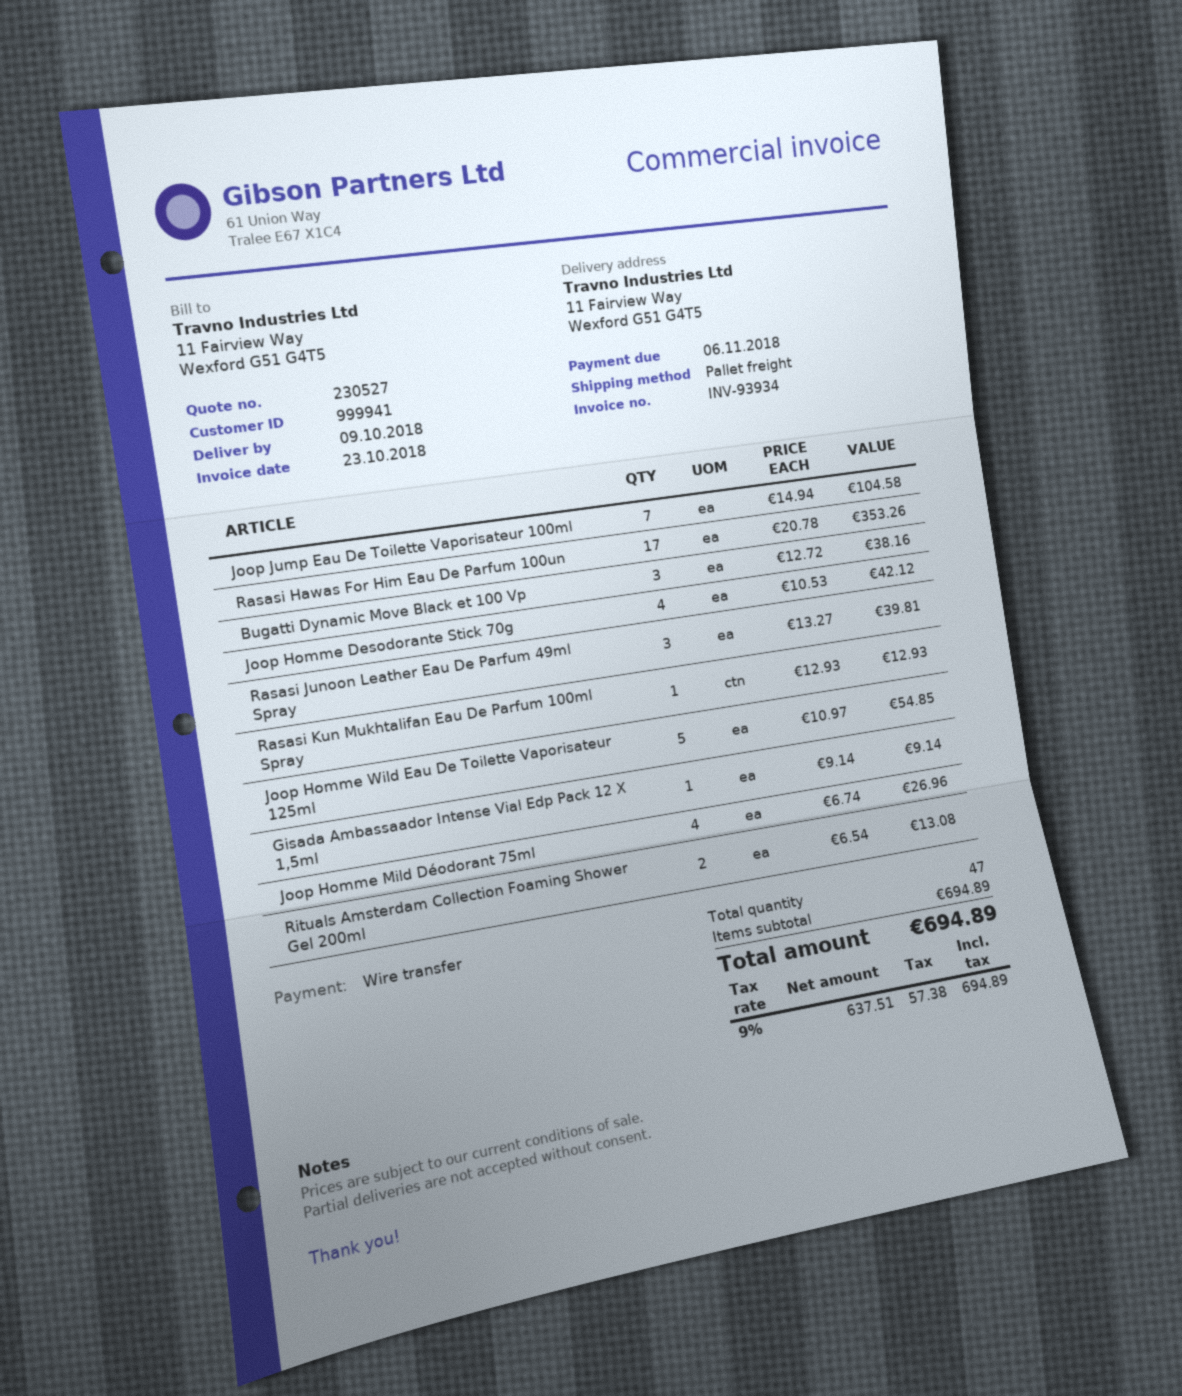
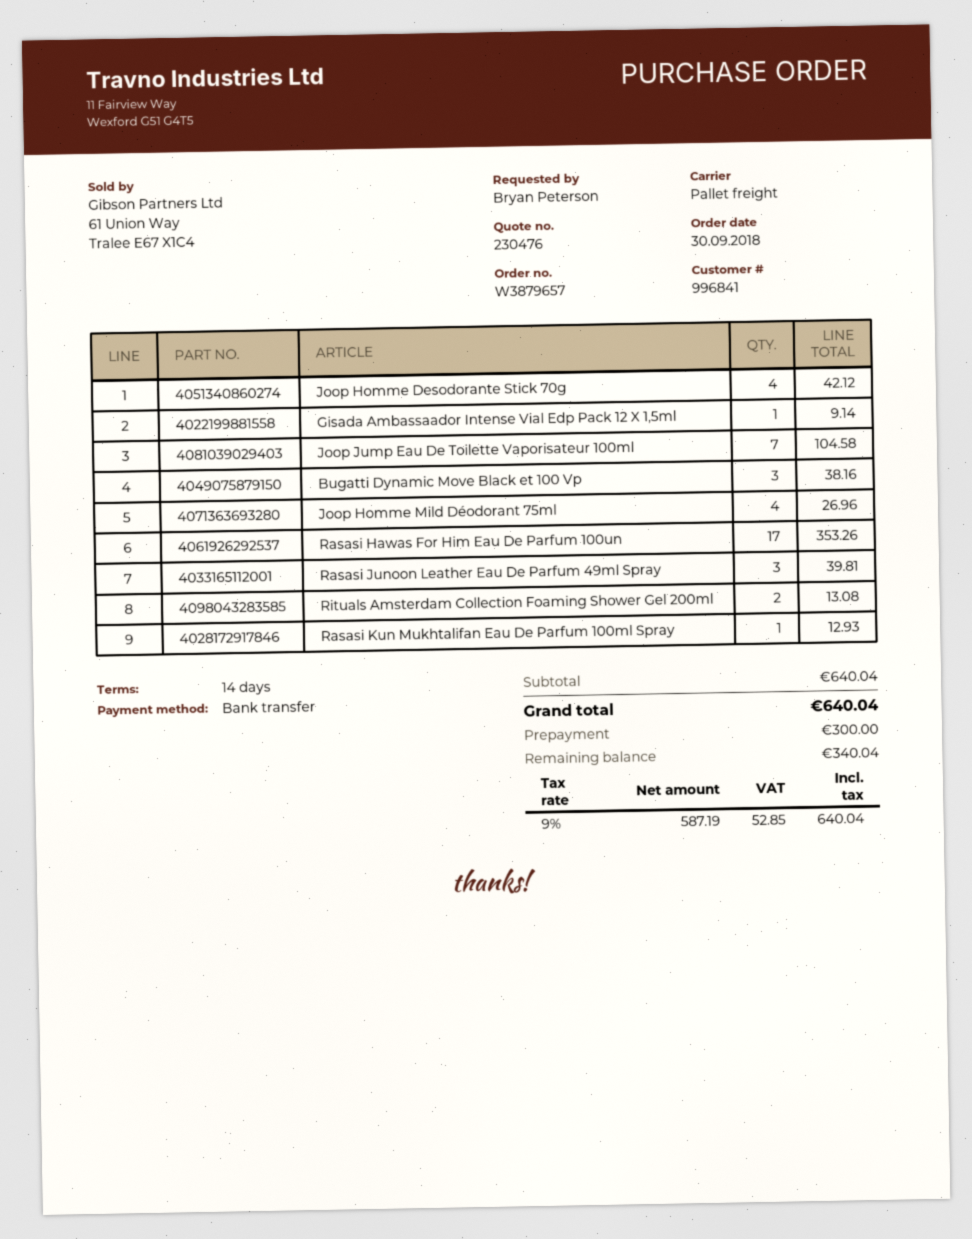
quote number: 230527 -> 230476
customer number: 999941 -> 996841
Joop Homme Wild Eau De Toilette Vaporisateur 125ml: 5 for 54.85 -> none
subtotal: 694.89 -> 640.04
net: 637.51 -> 587.19
tax: 9% = 57.38 -> 9% = 52.85
total: 694.89 -> 640.04

